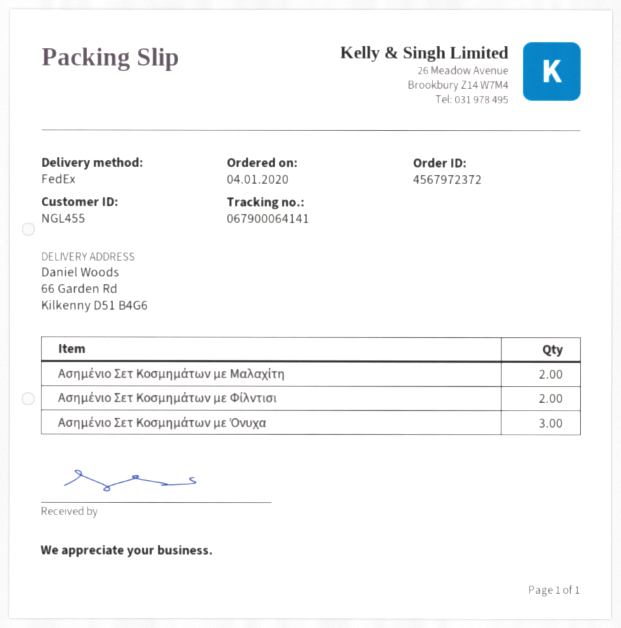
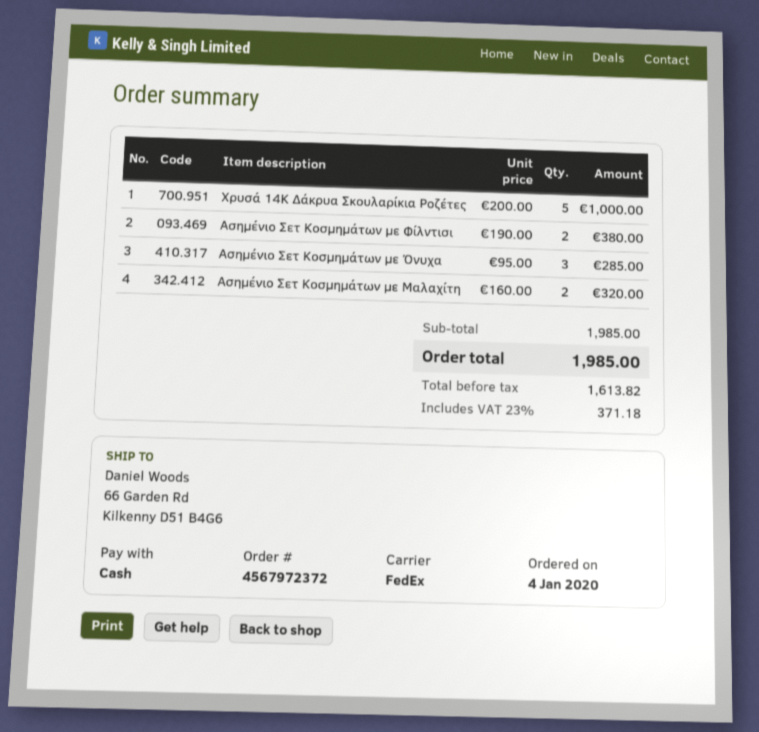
Χρυσά 14Κ Δάκρυα Σκουλαρίκια Ροζέτες: none -> 5

